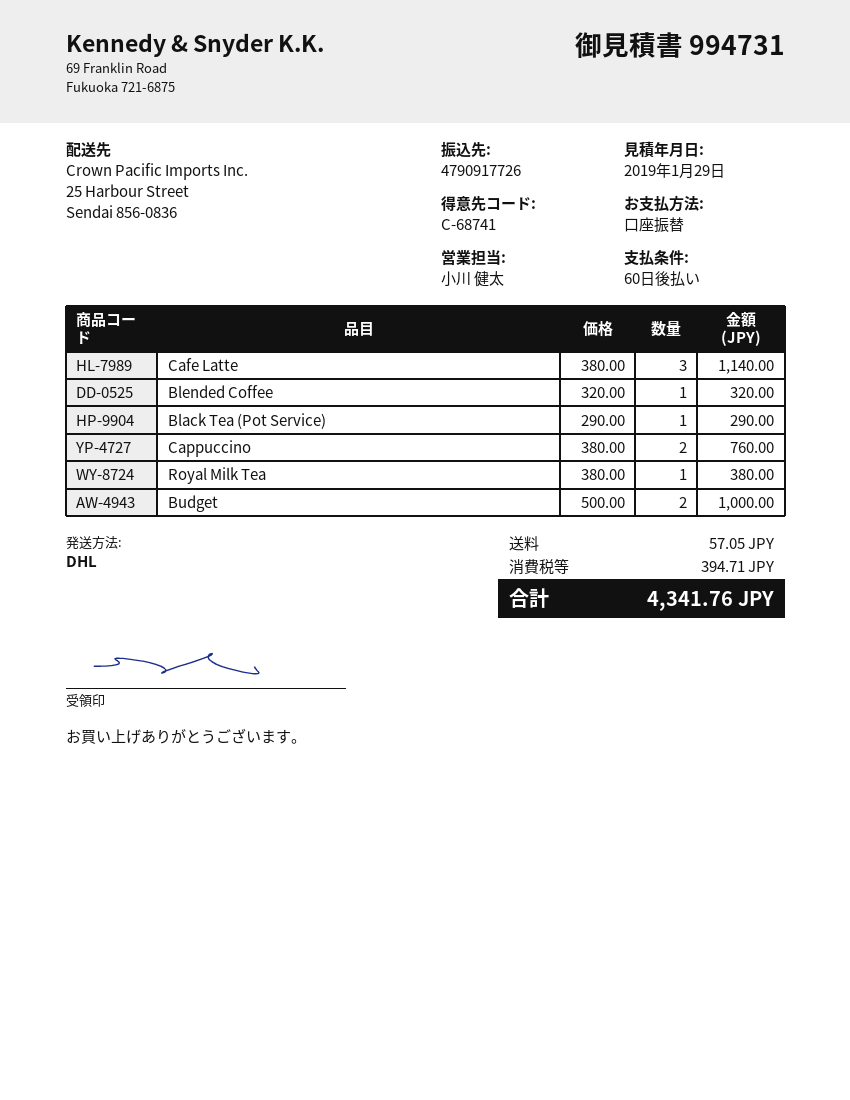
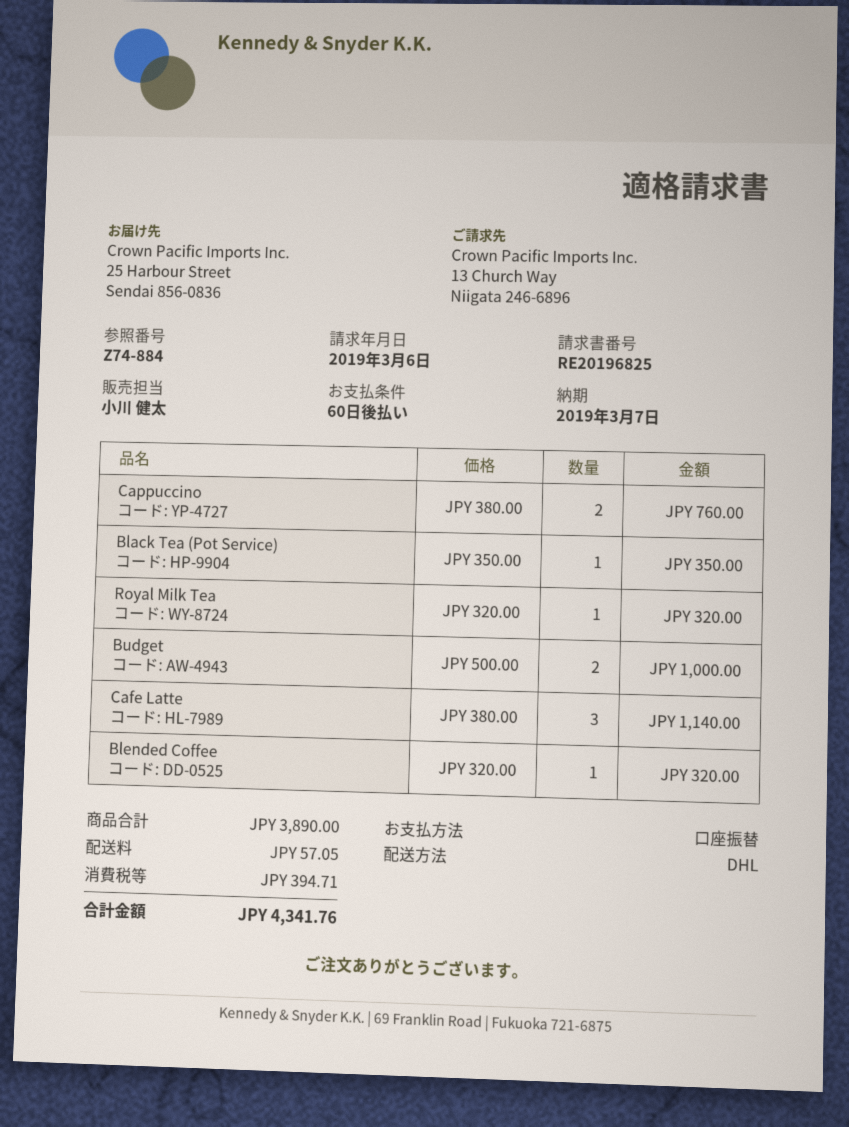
Black Tea (Pot Service): 1 x 290.00 = 290.00 -> 1 x 350.00 = 350.00
Royal Milk Tea: 1 x 380.00 = 380.00 -> 1 x 320.00 = 320.00

